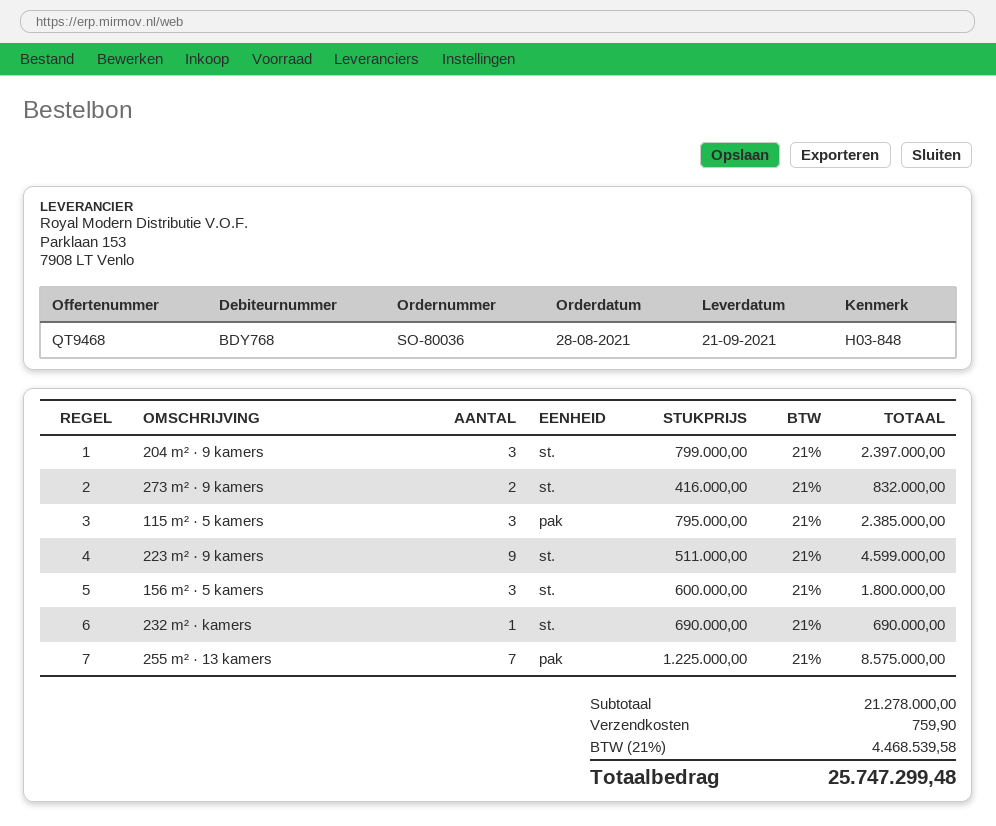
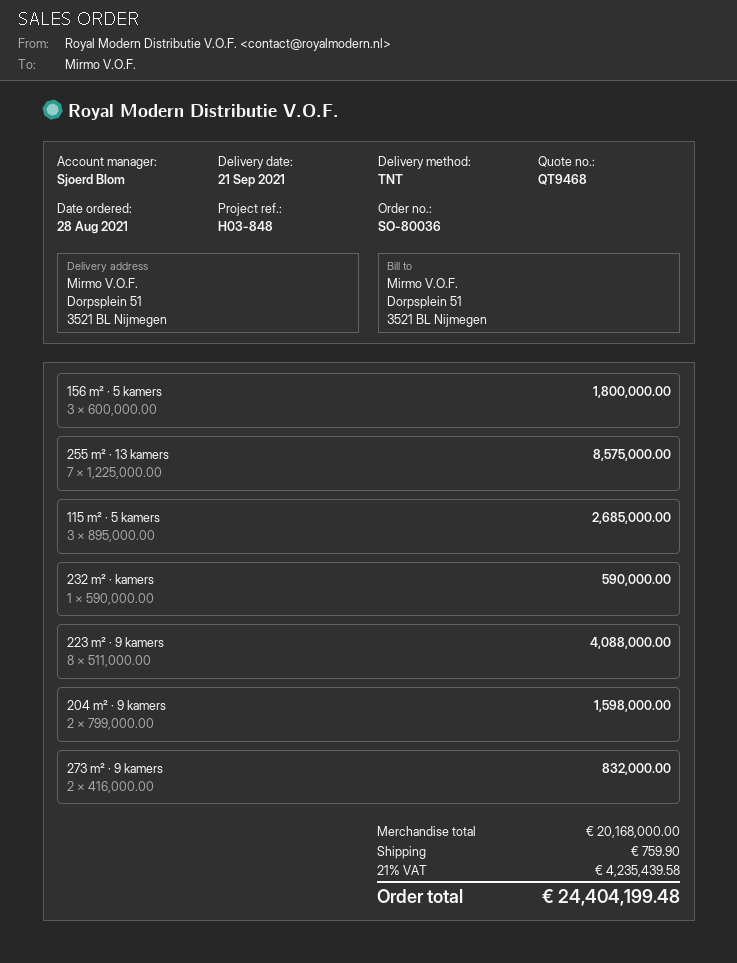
204 m² · 9 kamers: 3 x 799000.00 = 2397000.00 -> 2 x 799000.00 = 1598000.00
115 m² · 5 kamers: 3 x 795000.00 = 2385000.00 -> 3 x 895000.00 = 2685000.00
223 m² · 9 kamers: 9 x 511000.00 = 4599000.00 -> 8 x 511000.00 = 4088000.00
232 m² · kamers: 1 x 690000.00 = 690000.00 -> 1 x 590000.00 = 590000.00
subtotal: 21278000.00 -> 20168000.00
tax: 21% = 4468539.58 -> 21% = 4235439.58
total: 25747299.48 -> 24404199.48

